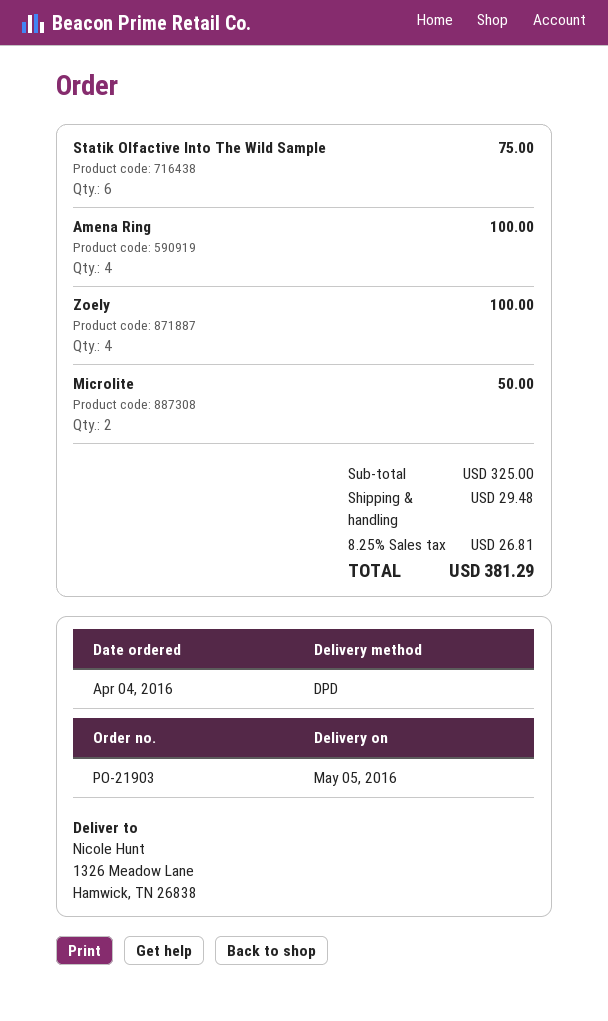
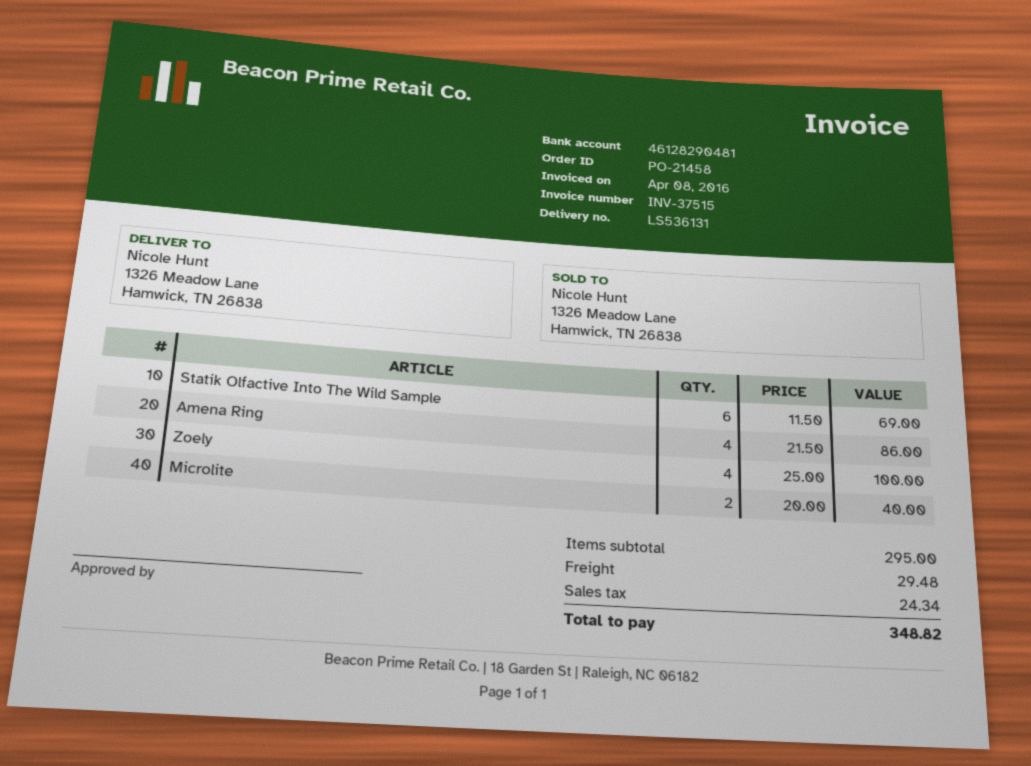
order number: PO-21903 -> PO-21458
Statik Olfactive Into The Wild Sample: 6 for 75.00 -> 6 for 69.00
Amena Ring: 4 for 100.00 -> 4 for 86.00
Microlite: 2 for 50.00 -> 2 for 40.00
subtotal: 325.00 -> 295.00
tax: 26.81 -> 24.34
total: 381.29 -> 348.82

